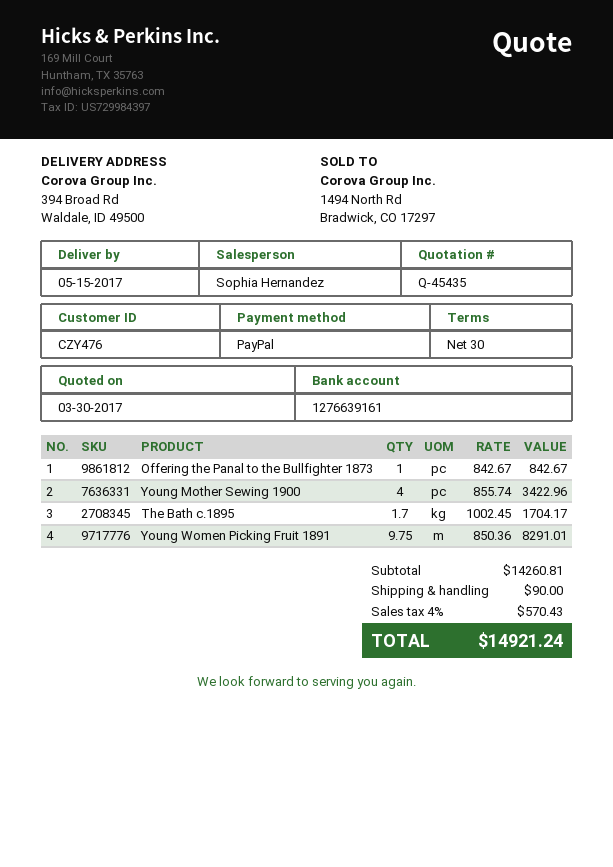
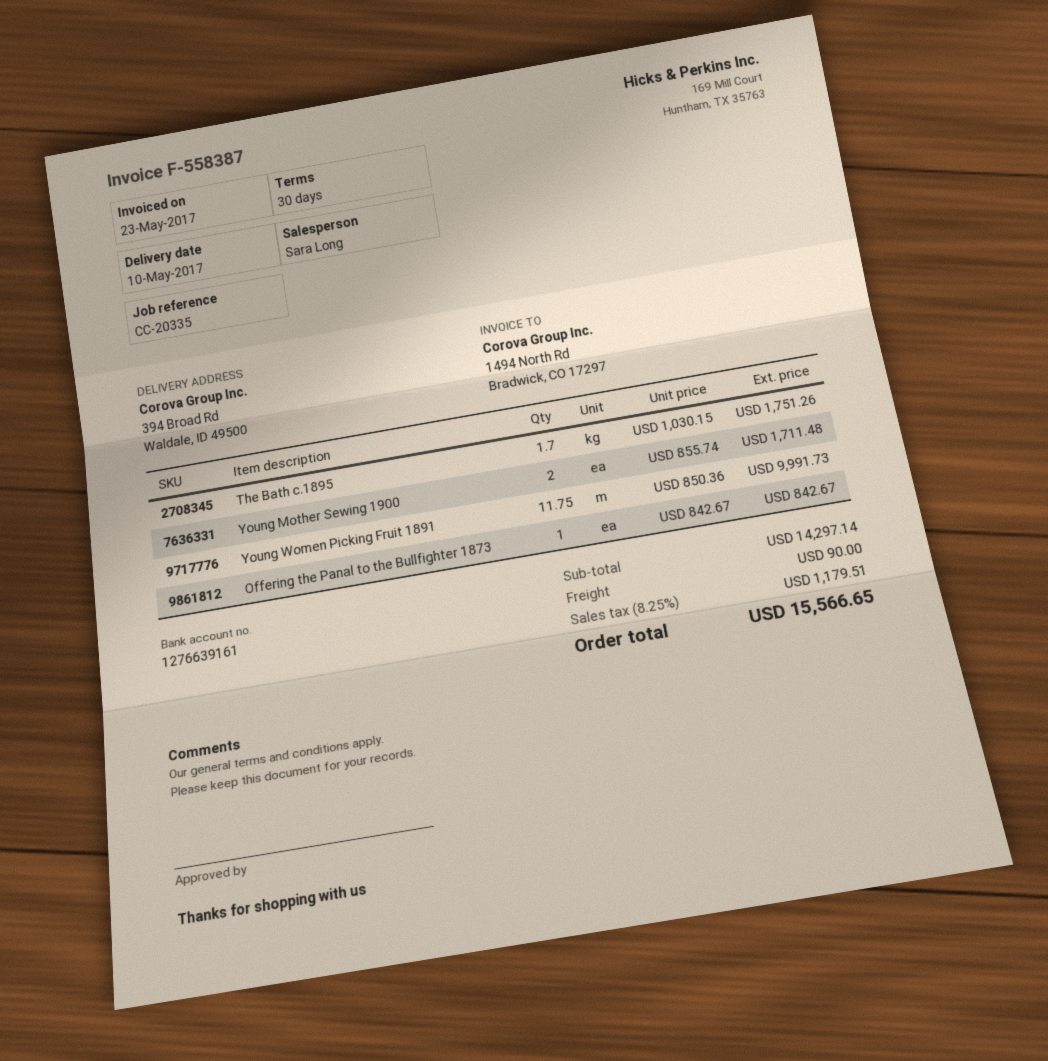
delivery date: 2017-05-15 -> 2017-05-10
sales rep: Sophia Hernandez -> Sara Long
Young Mother Sewing 1900: 4 x 855.74 = 3422.96 -> 2 x 855.74 = 1711.48
The Bath c.1895: 1.7 x 1002.45 = 1704.17 -> 1.7 x 1030.15 = 1751.26
Young Women Picking Fruit 1891: 9.75 x 850.36 = 8291.01 -> 11.75 x 850.36 = 9991.73
subtotal: 14260.81 -> 14297.14
tax: 4% = 570.43 -> 8.25% = 1179.51
total: 14921.24 -> 15566.65

